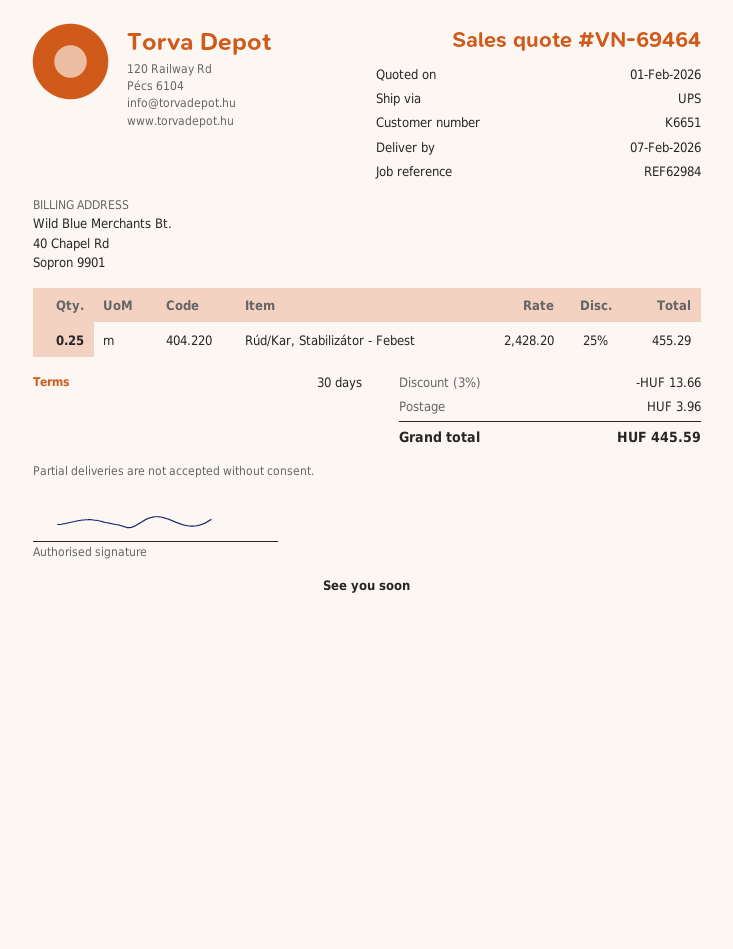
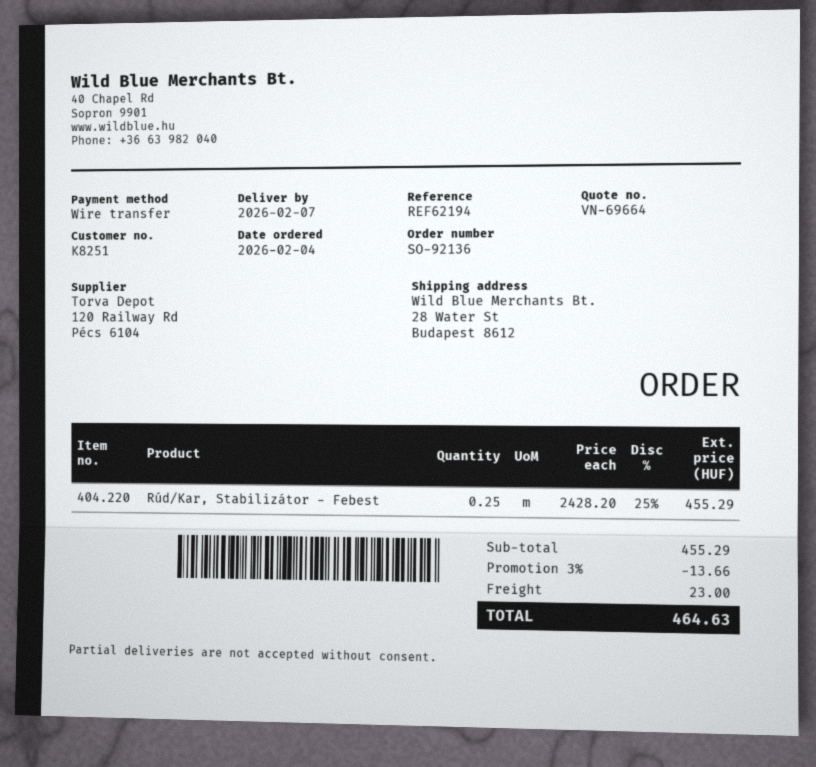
quote number: VN-69464 -> VN-69664
customer number: K6651 -> K8251
reference: REF62984 -> REF62194
shipping: 3.96 -> 23.00
total: 445.59 -> 464.63

